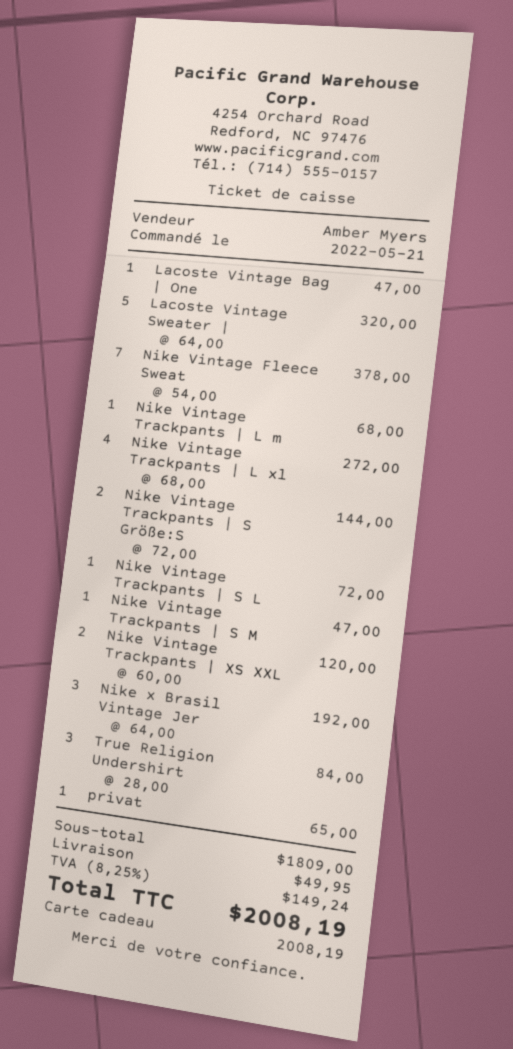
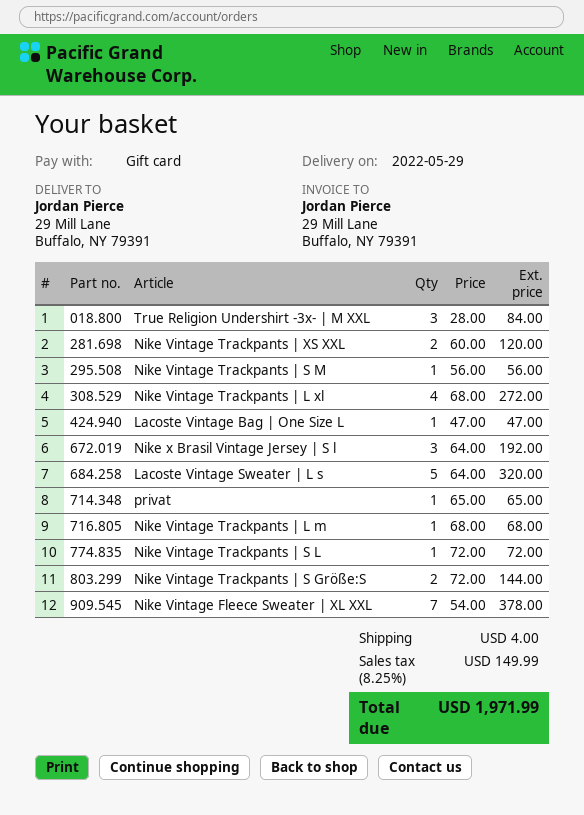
Nike Vintage Trackpants | S M: 1 x 47.00 = 47.00 -> 1 x 56.00 = 56.00
shipping: 49.95 -> 4.00
tax: 8.25% = 149.24 -> 8.25% = 149.99
total: 2008.19 -> 1971.99

